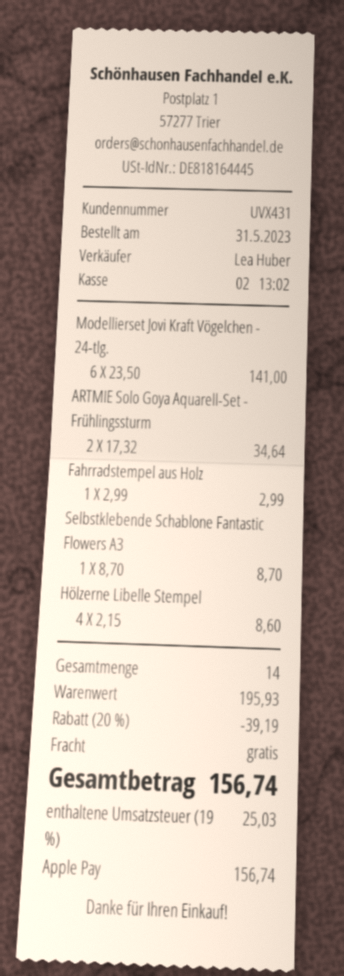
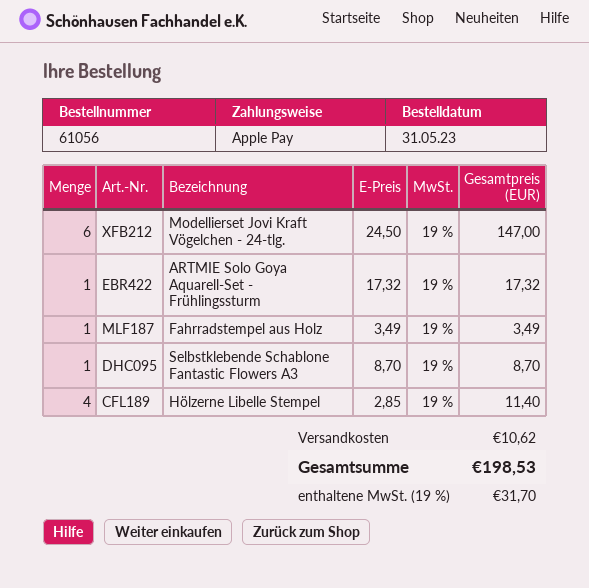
Modellierset Jovi Kraft Vögelchen - 24-tlg.: 6 x 23.50 = 141.00 -> 6 x 24.50 = 147.00
ARTMIE Solo Goya Aquarell-Set - Frühlingssturm: 2 x 17.32 = 34.64 -> 1 x 17.32 = 17.32
Fahrradstempel aus Holz: 1 x 2.99 = 2.99 -> 1 x 3.49 = 3.49
Hölzerne Libelle Stempel: 4 x 2.15 = 8.60 -> 4 x 2.85 = 11.40
discount: 20% = 39.19 -> none
shipping: 0.00 -> 10.62
tax: 19% = 25.03 -> 19% = 31.70
total: 156.74 -> 198.53

